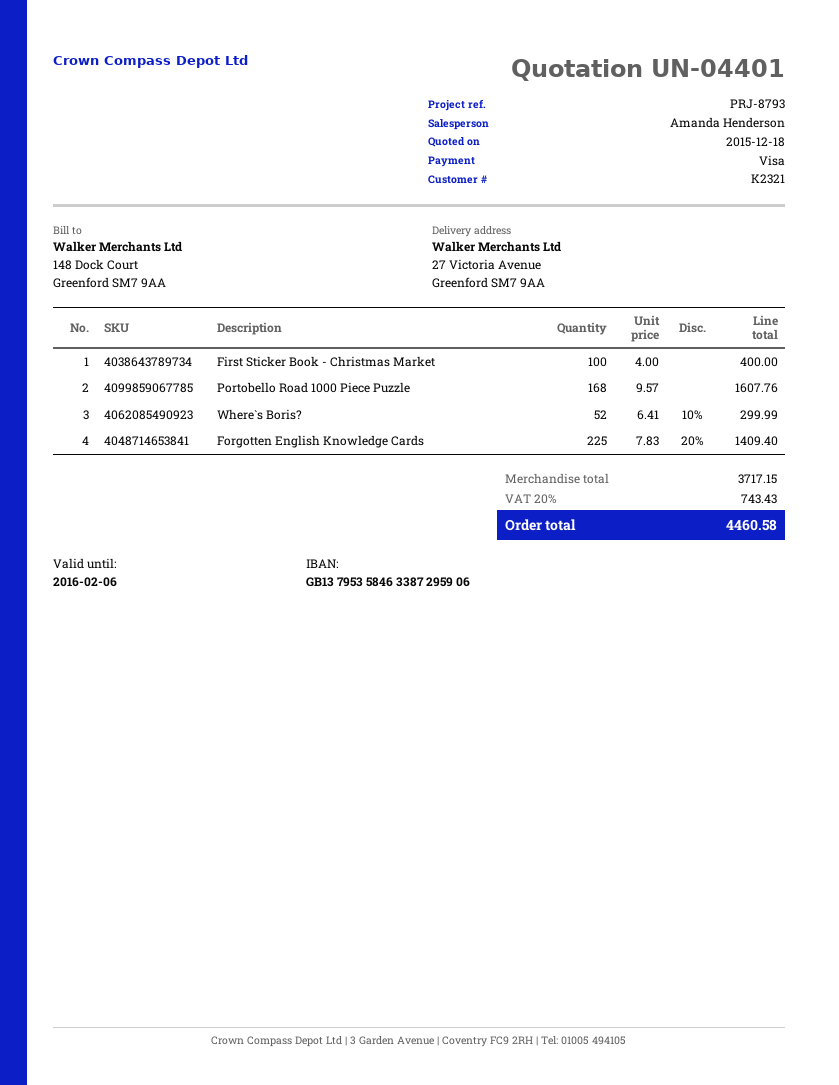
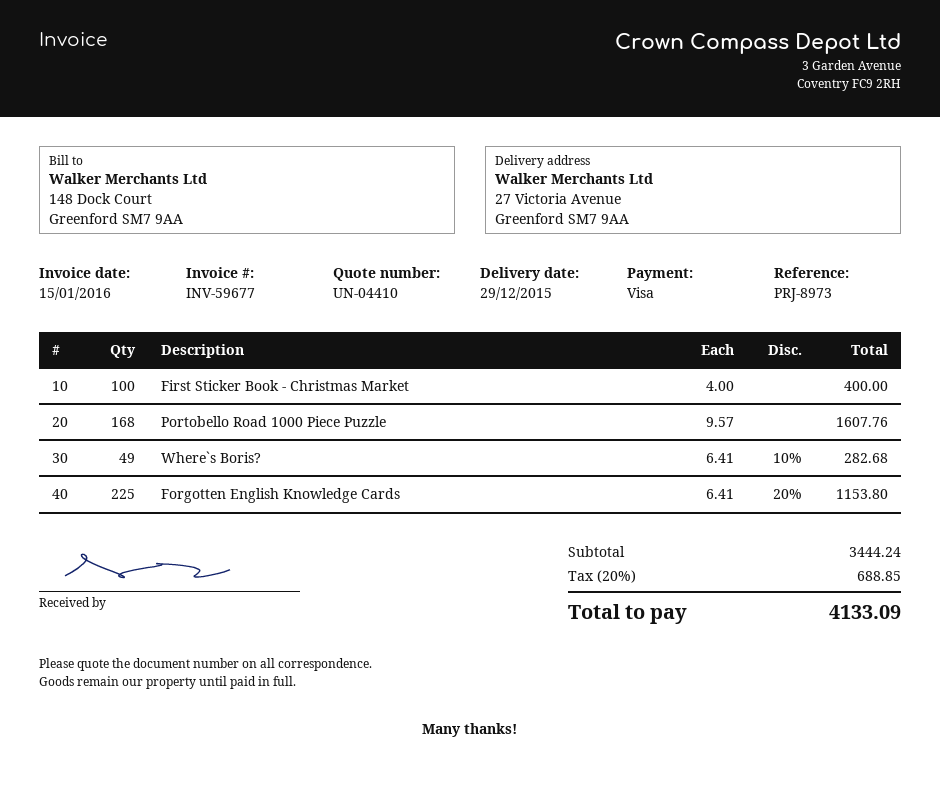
quote number: UN-04401 -> UN-04410
reference: PRJ-8793 -> PRJ-8973
Where`s Boris?: 52 x 6.41 - 10% = 299.99 -> 49 x 6.41 - 10% = 282.68
Forgotten English Knowledge Cards: 225 x 7.83 - 20% = 1409.40 -> 225 x 6.41 - 20% = 1153.80
subtotal: 3717.15 -> 3444.24
tax: 20% = 743.43 -> 20% = 688.85
total: 4460.58 -> 4133.09

